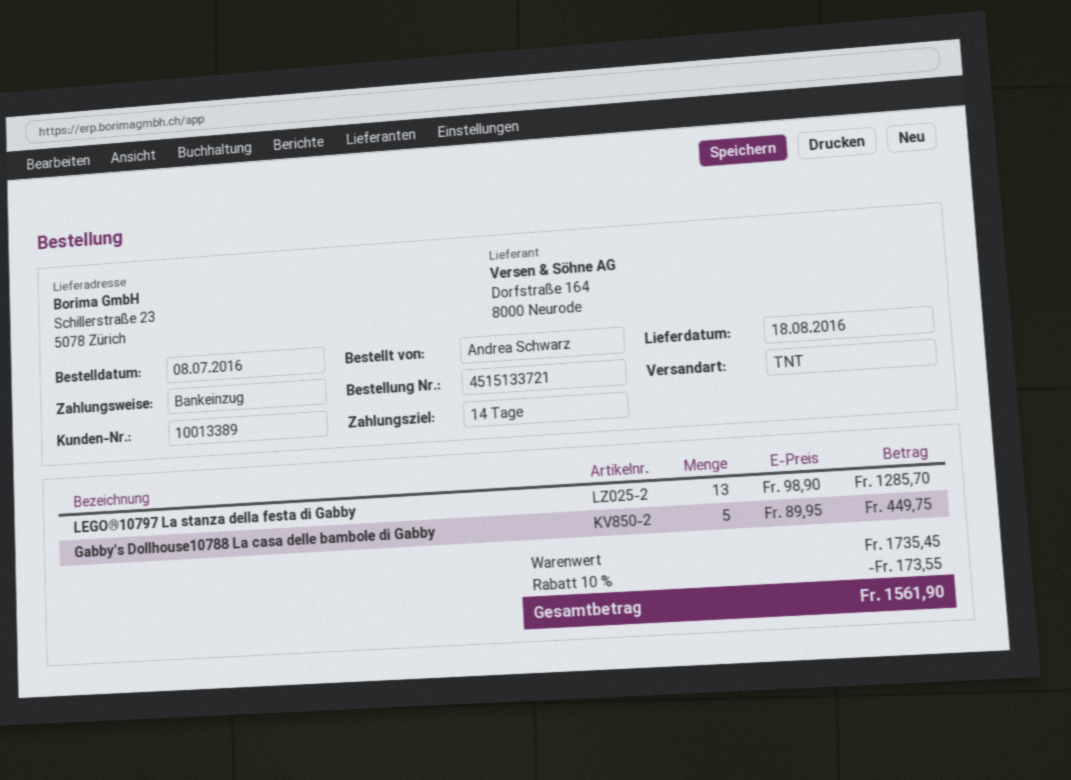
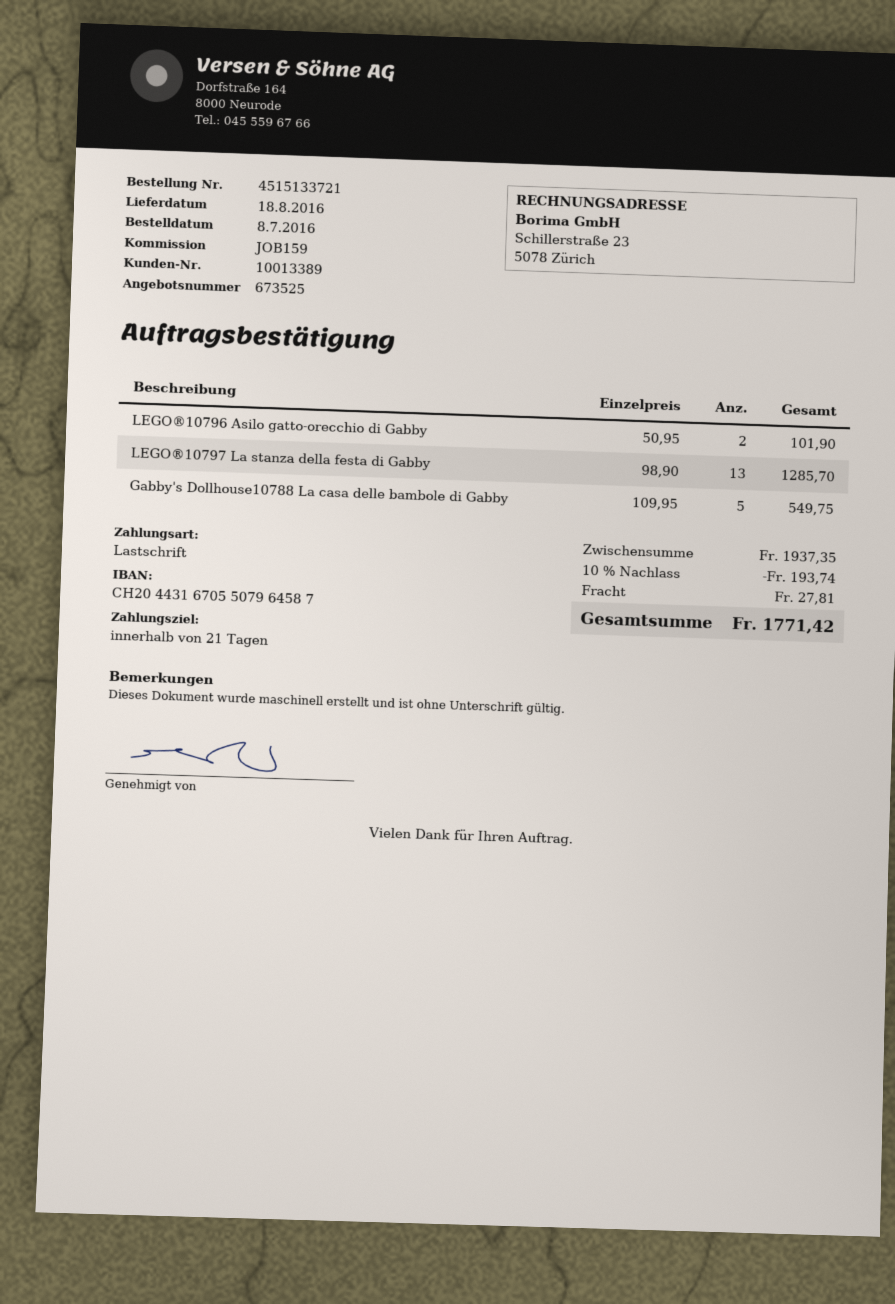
payment terms: 14 days -> 21 days
Gabby's Dollhouse10788 La casa delle bambole di Gabby: 5 x 89.95 = 449.75 -> 5 x 109.95 = 549.75
LEGO®10796 Asilo gatto-orecchio di Gabby: none -> 2 x 50.95 = 101.90
subtotal: 1735.45 -> 1937.35
discount: 10% = 173.55 -> 10% = 193.74
shipping: none -> 27.81
total: 1561.90 -> 1771.42

